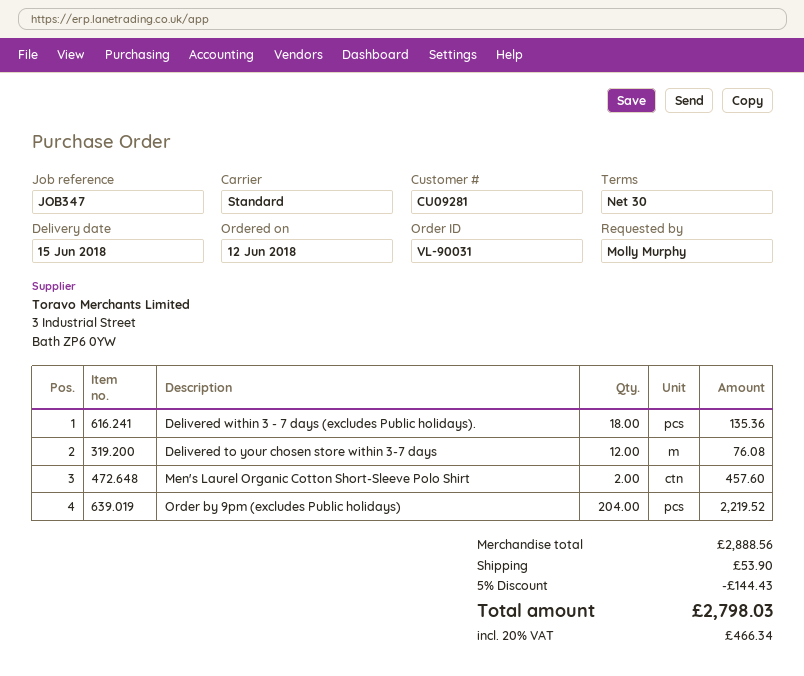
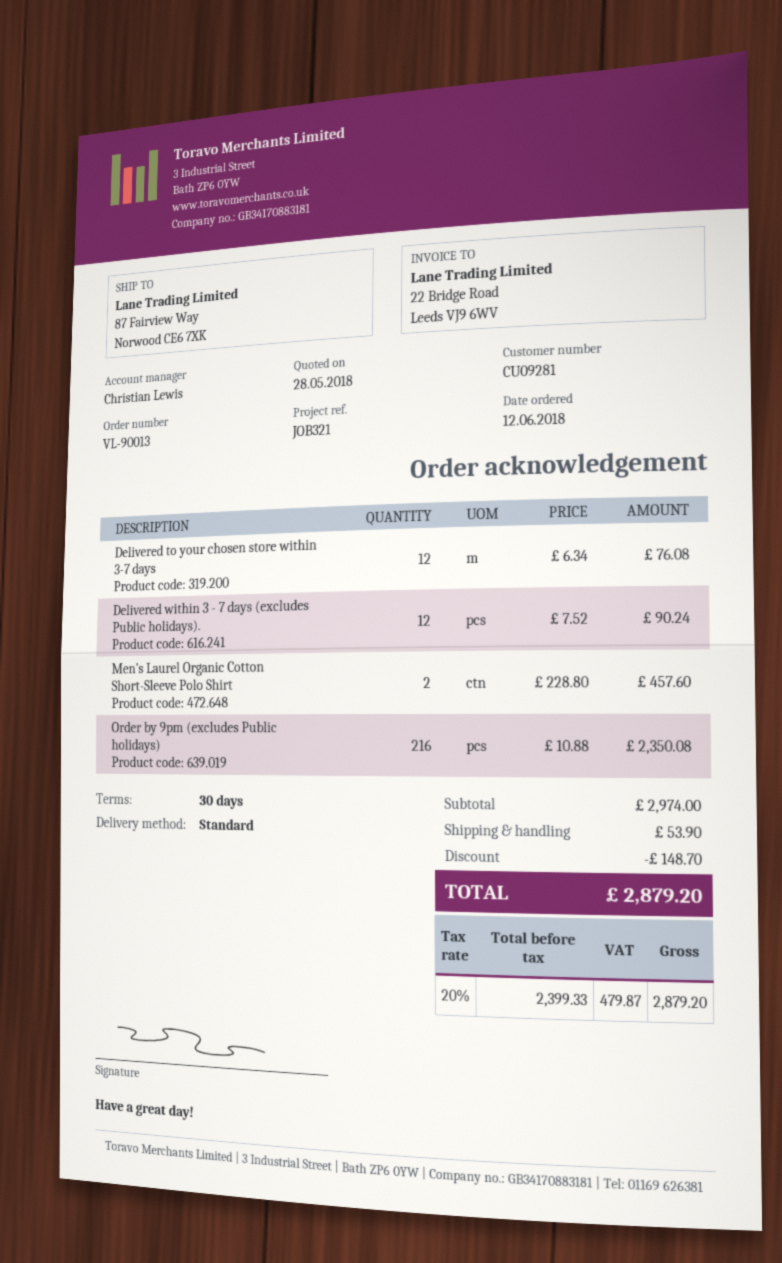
order number: VL-90031 -> VL-90013
reference: JOB347 -> JOB321
Delivered within 3 - 7 days (excludes Public holidays).: 18 for 135.36 -> 12 for 90.24
Order by 9pm (excludes Public holidays): 204 for 2219.52 -> 216 for 2350.08
subtotal: 2888.56 -> 2974.00
discount: 144.43 -> 148.70
tax: 20% = 466.34 -> 20% = 479.87
total: 2798.03 -> 2879.20

